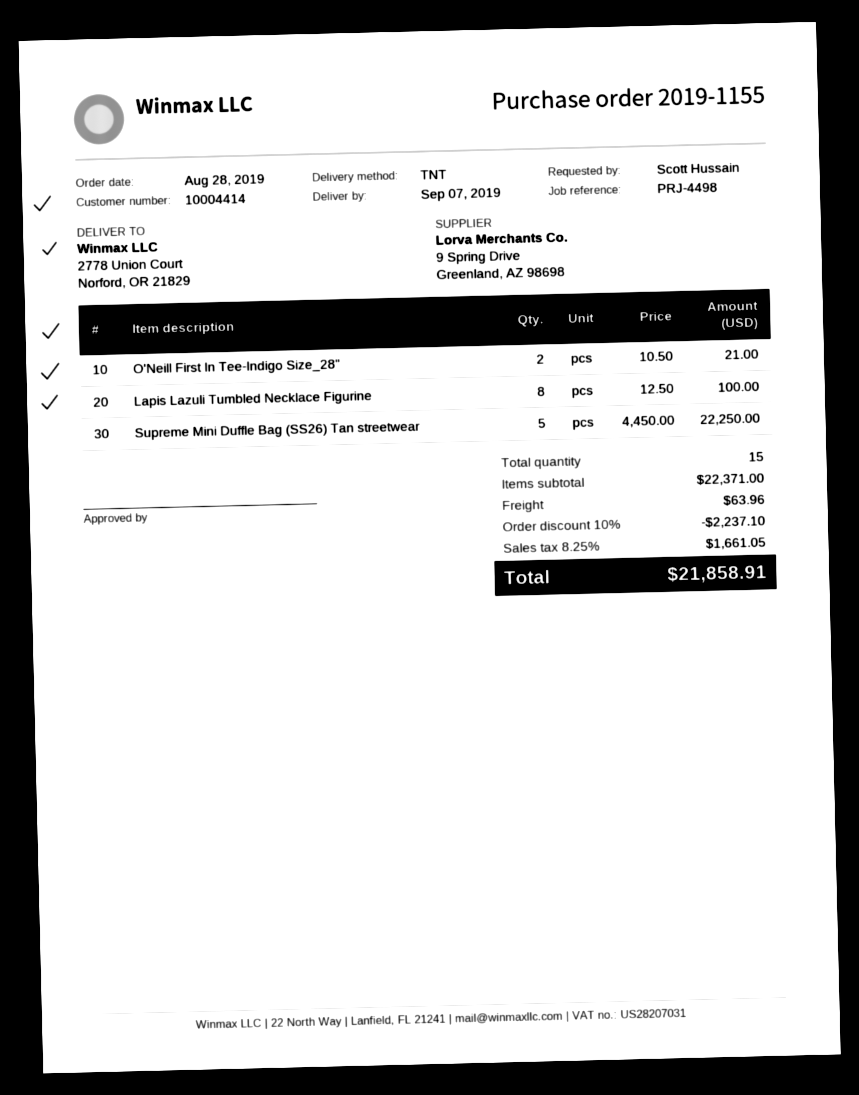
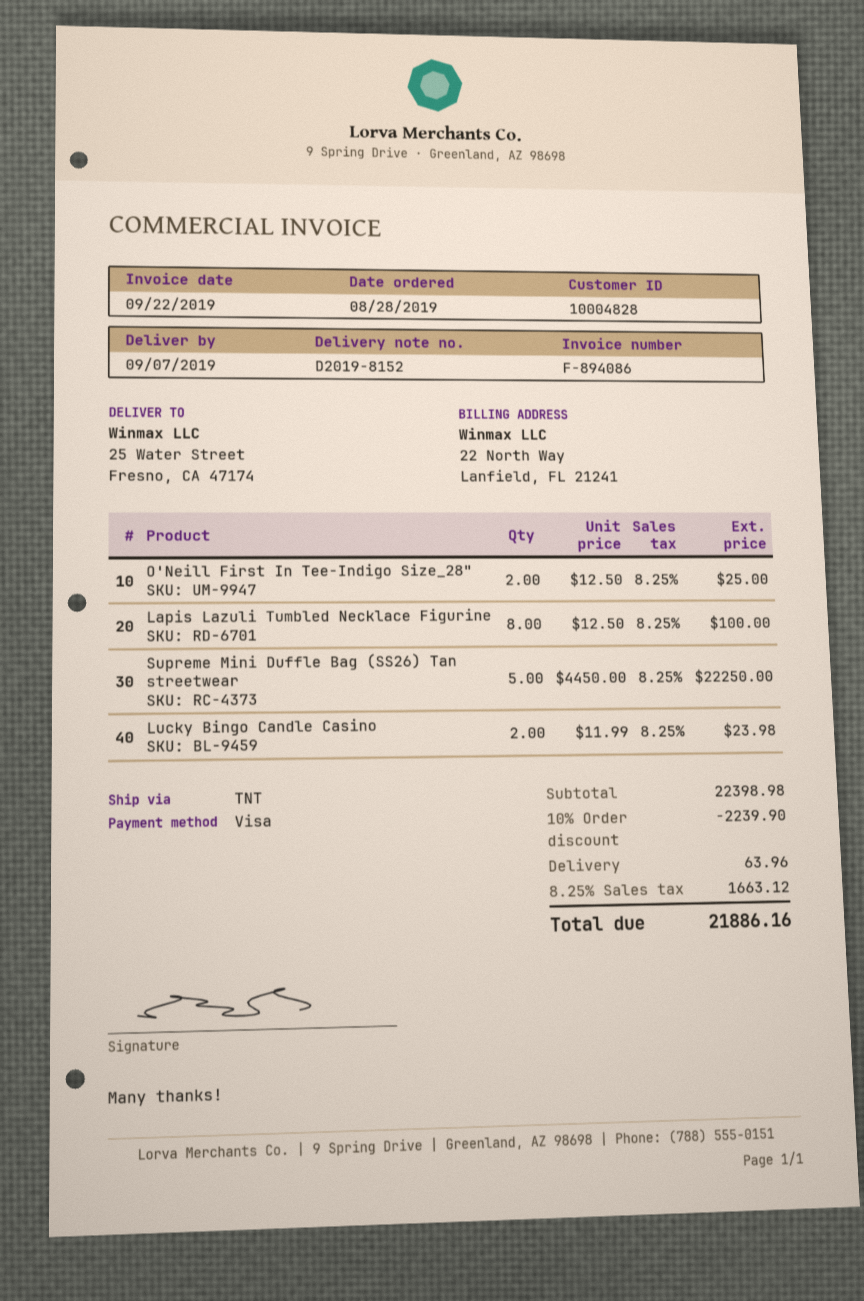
customer number: 10004414 -> 10004828
ship to: 2778 Union Court, Norford, OR 21829 -> 25 Water Street, Fresno, CA 47174
O'Neill First In Tee-Indigo Size_28": 2 x 10.50 = 21.00 -> 2 x 12.50 = 25.00
Lucky Bingo Candle Casino: none -> 2 x 11.99 = 23.98
subtotal: 22371.00 -> 22398.98
discount: 10% = 2237.10 -> 10% = 2239.90
tax: 8.25% = 1661.05 -> 8.25% = 1663.12
total: 21858.91 -> 21886.16

